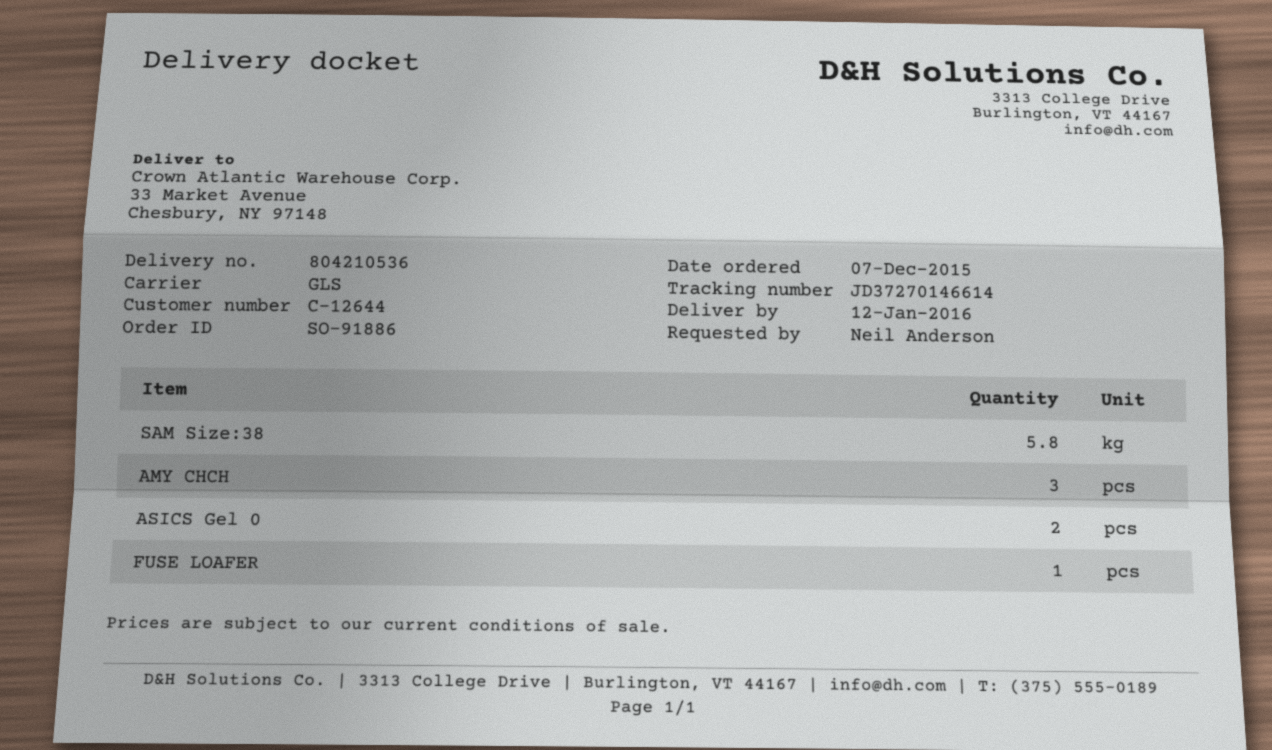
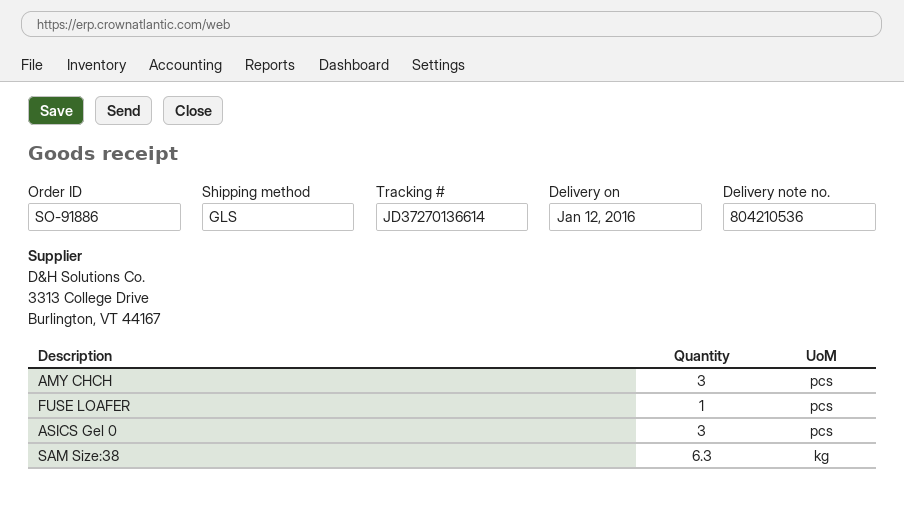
tracking number: JD37270146614 -> JD37270136614
SAM Size:38: 5.8 -> 6.3
ASICS Gel 0: 2 -> 3

